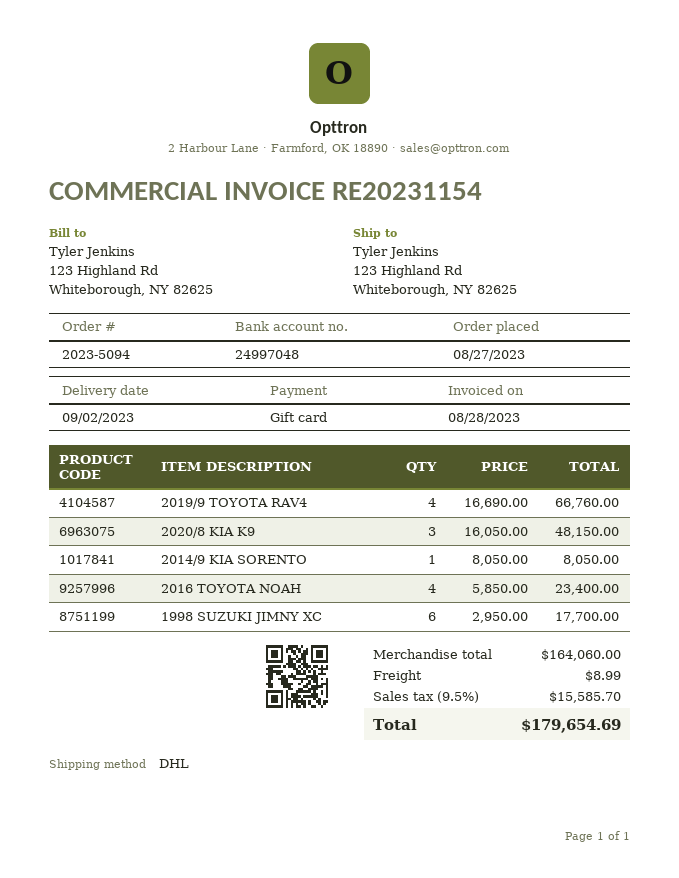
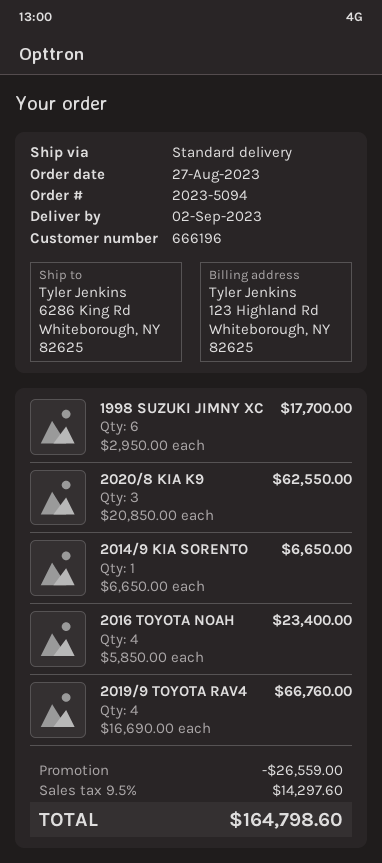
shipping method: DHL -> standard
ship to: 123 Highland Rd, Whiteborough, NY 82625 -> 6286 King Rd, Whiteborough, NY 82625
2020/8 KIA K9: 3 x 16050.00 = 48150.00 -> 3 x 20850.00 = 62550.00
2014/9 KIA SORENTO: 1 x 8050.00 = 8050.00 -> 1 x 6650.00 = 6650.00
discount: none -> 26559.00
shipping: 8.99 -> none
tax: 9.5% = 15585.70 -> 9.5% = 14297.60
total: 179654.69 -> 164798.60

